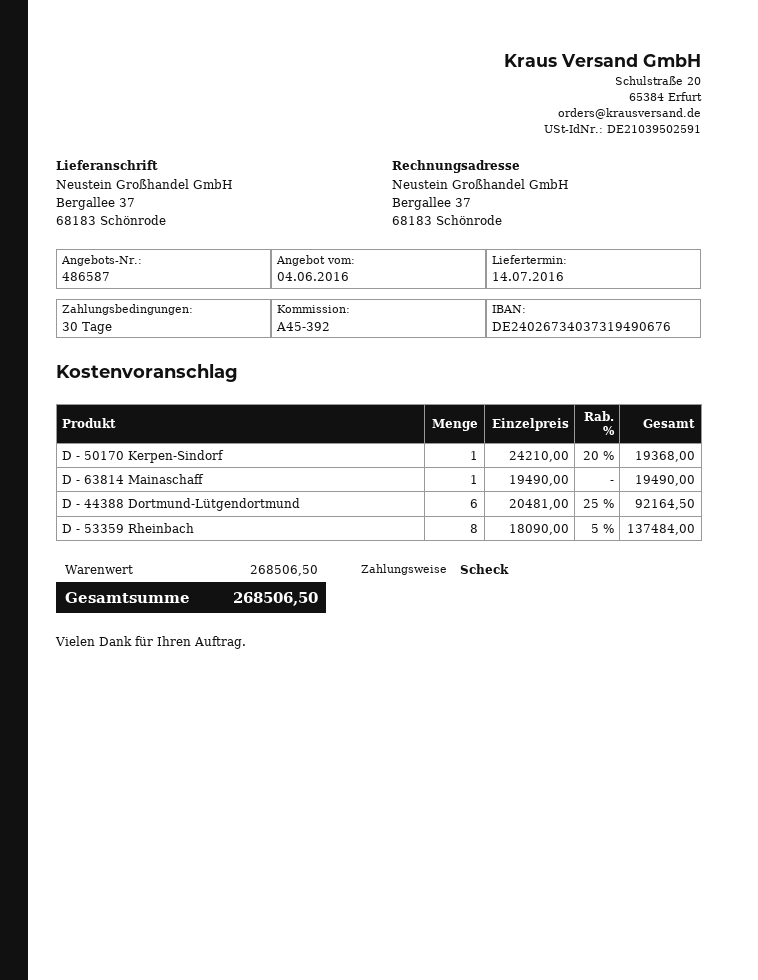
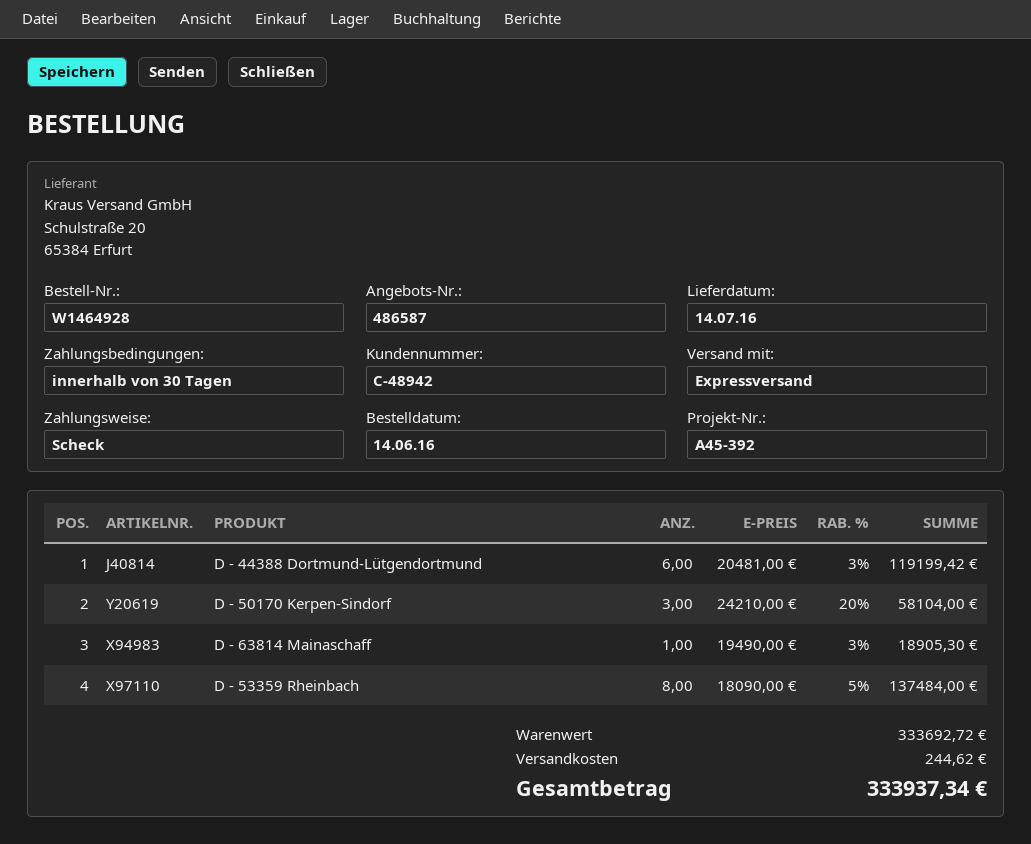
D - 50170 Kerpen-Sindorf: 1 x 24210.00 - 20% = 19368.00 -> 3 x 24210.00 - 20% = 58104.00
D - 63814 Mainaschaff: 1 x 19490.00 = 19490.00 -> 1 x 19490.00 - 3% = 18905.30
D - 44388 Dortmund-Lütgendortmund: 6 x 20481.00 - 25% = 92164.50 -> 6 x 20481.00 - 3% = 119199.42
subtotal: 268506.50 -> 333692.72
shipping: none -> 244.62
total: 268506.50 -> 333937.34

